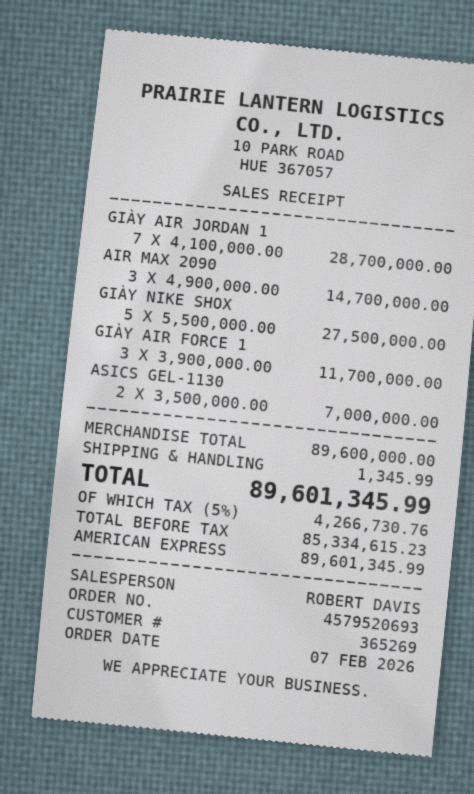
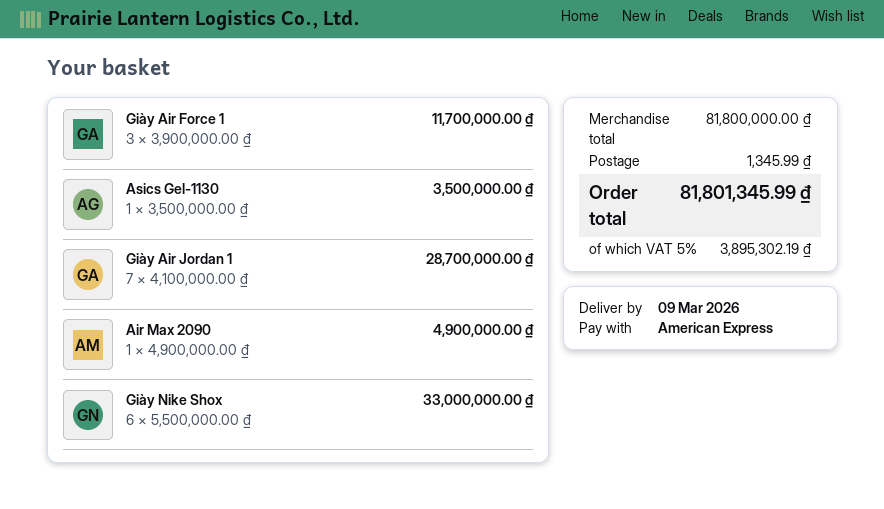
AIR MAX 2090: 3 x 4900000.00 = 14700000.00 -> 1 x 4900000.00 = 4900000.00
GIÀY NIKE SHOX: 5 x 5500000.00 = 27500000.00 -> 6 x 5500000.00 = 33000000.00
ASICS GEL-1130: 2 x 3500000.00 = 7000000.00 -> 1 x 3500000.00 = 3500000.00
subtotal: 89600000.00 -> 81800000.00
tax: 5% = 4266730.76 -> 5% = 3895302.19
total: 89601345.99 -> 81801345.99

